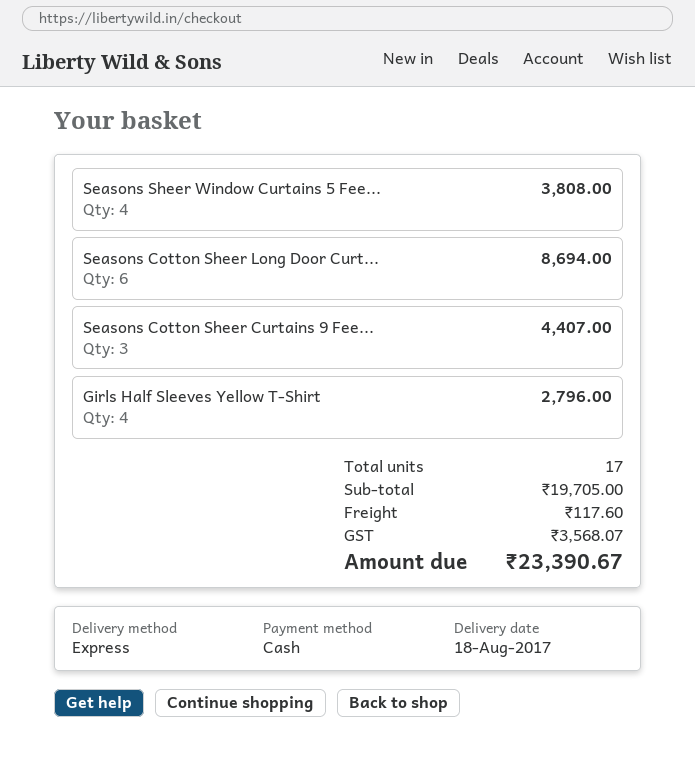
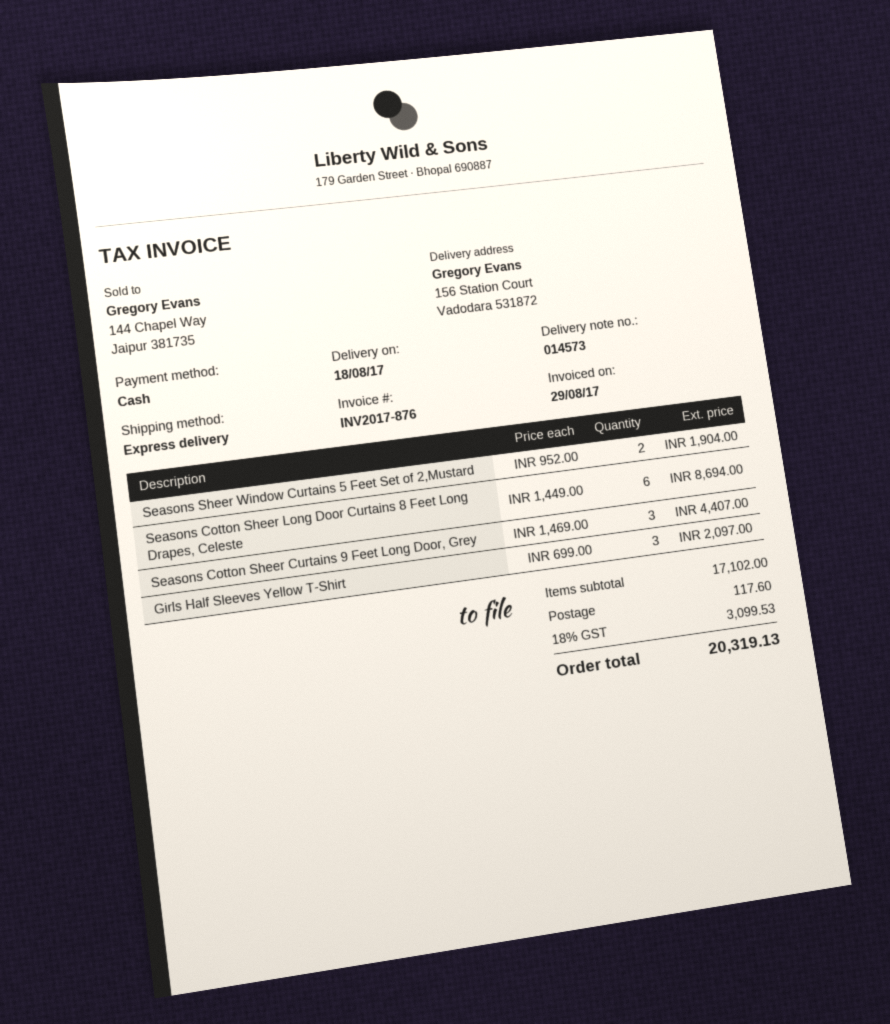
Seasons Sheer Window Curtains 5 Fee...: 4 for 3808.00 -> 2 for 1904.00
Girls Half Sleeves Yellow T-Shirt: 4 for 2796.00 -> 3 for 2097.00
subtotal: 19705.00 -> 17102.00
tax: 3568.07 -> 3099.53
total: 23390.67 -> 20319.13

